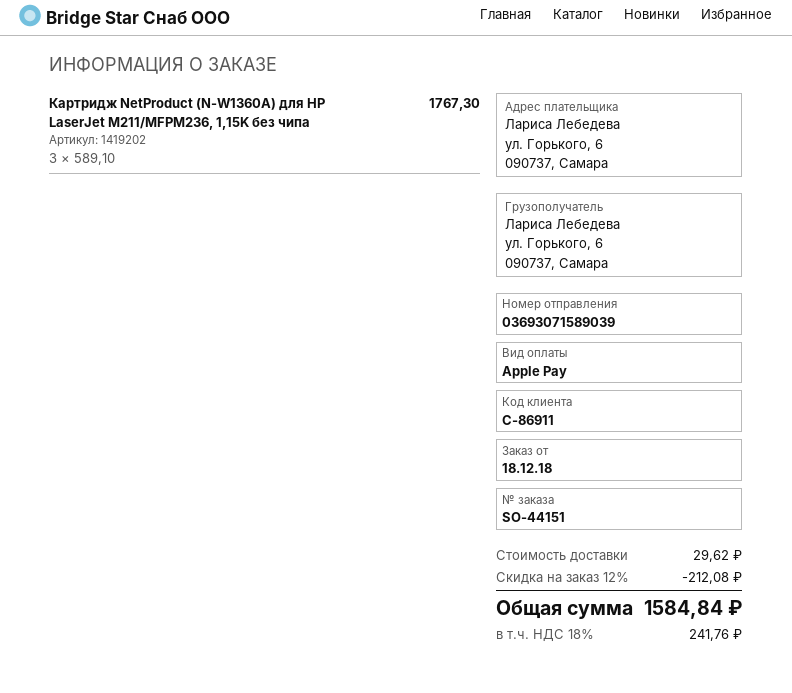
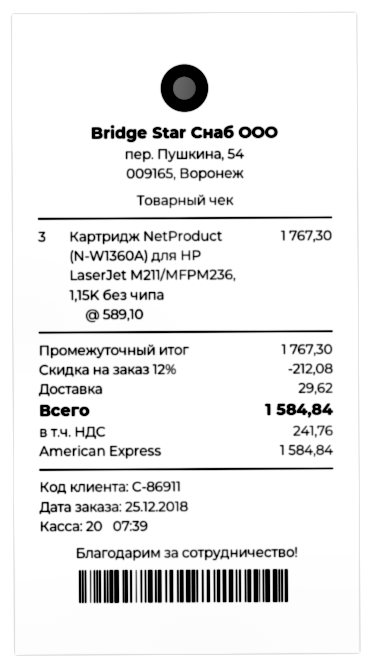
order date: 2018-12-18 -> 2018-12-25
payment method: Apple Pay -> American Express

